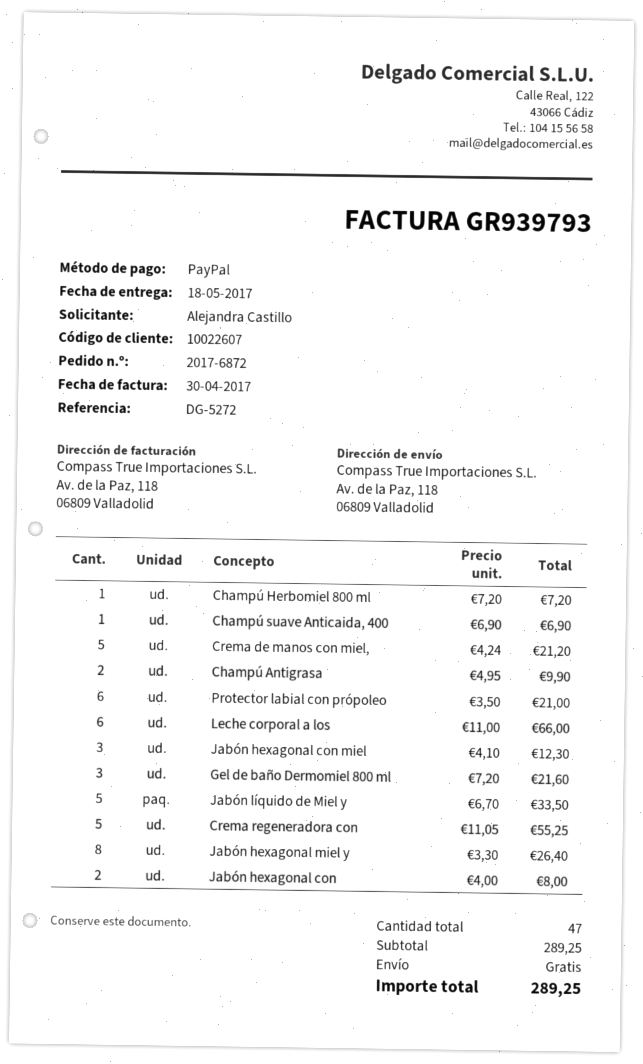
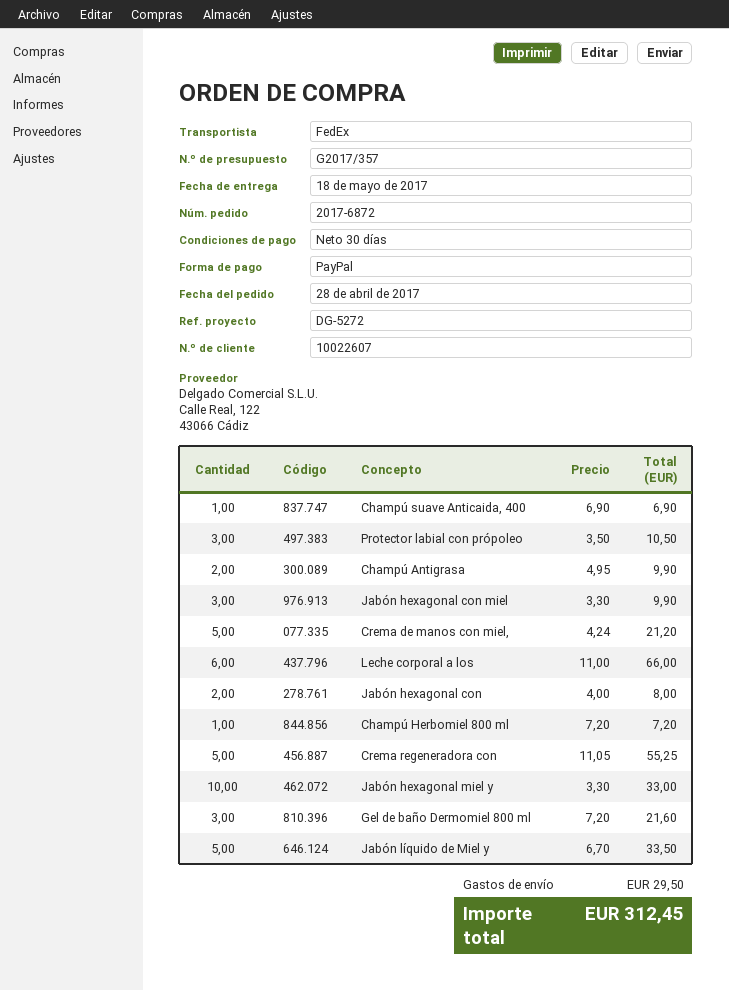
Protector labial con própoleo: 6 x 3.50 = 21.00 -> 3 x 3.50 = 10.50
Jabón hexagonal con miel: 3 x 4.10 = 12.30 -> 3 x 3.30 = 9.90
Jabón hexagonal miel y: 8 x 3.30 = 26.40 -> 10 x 3.30 = 33.00
shipping: 0.00 -> 29.50
total: 289.25 -> 312.45

